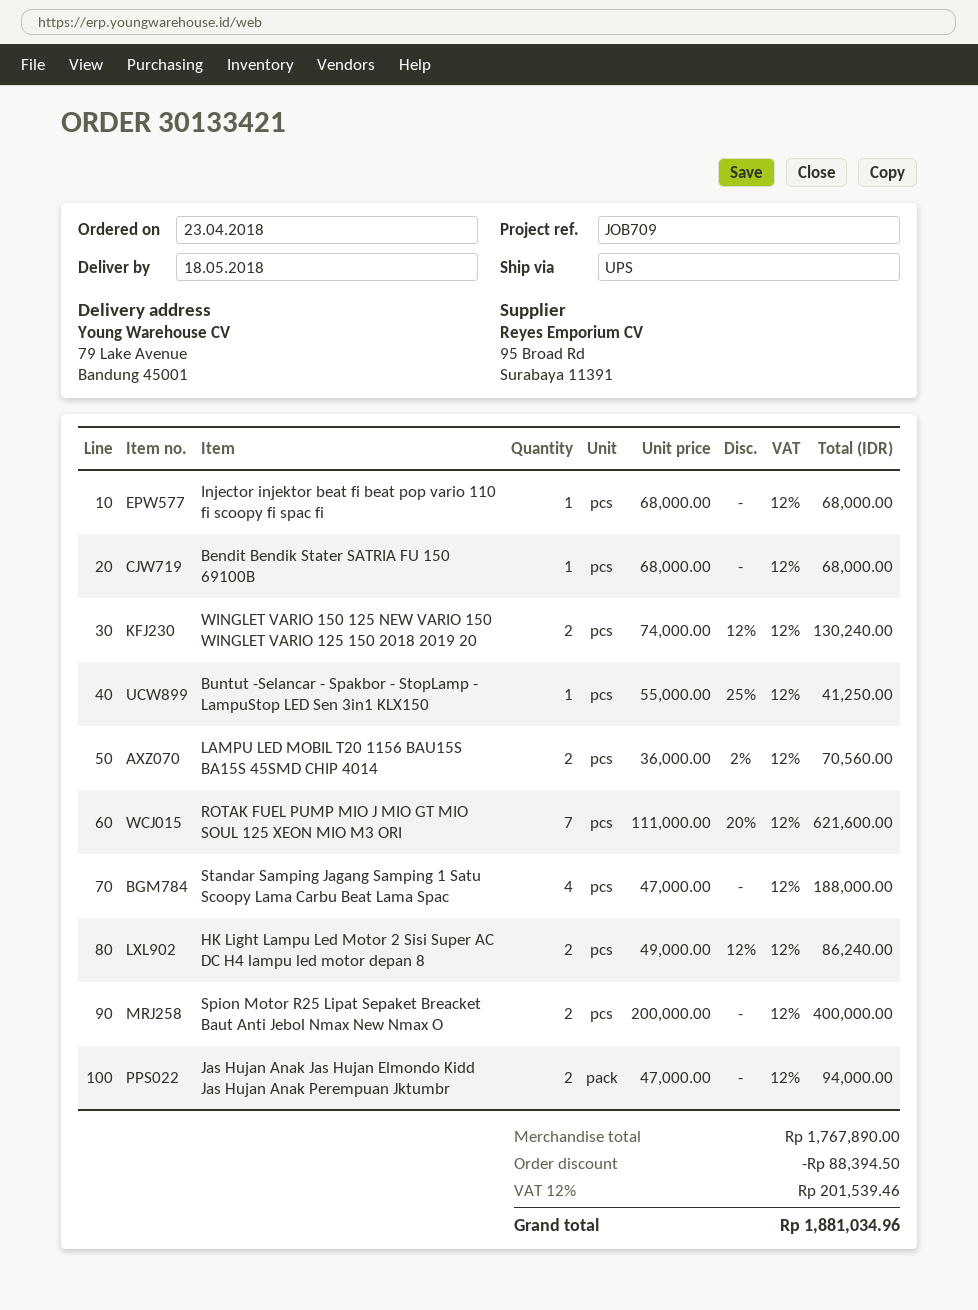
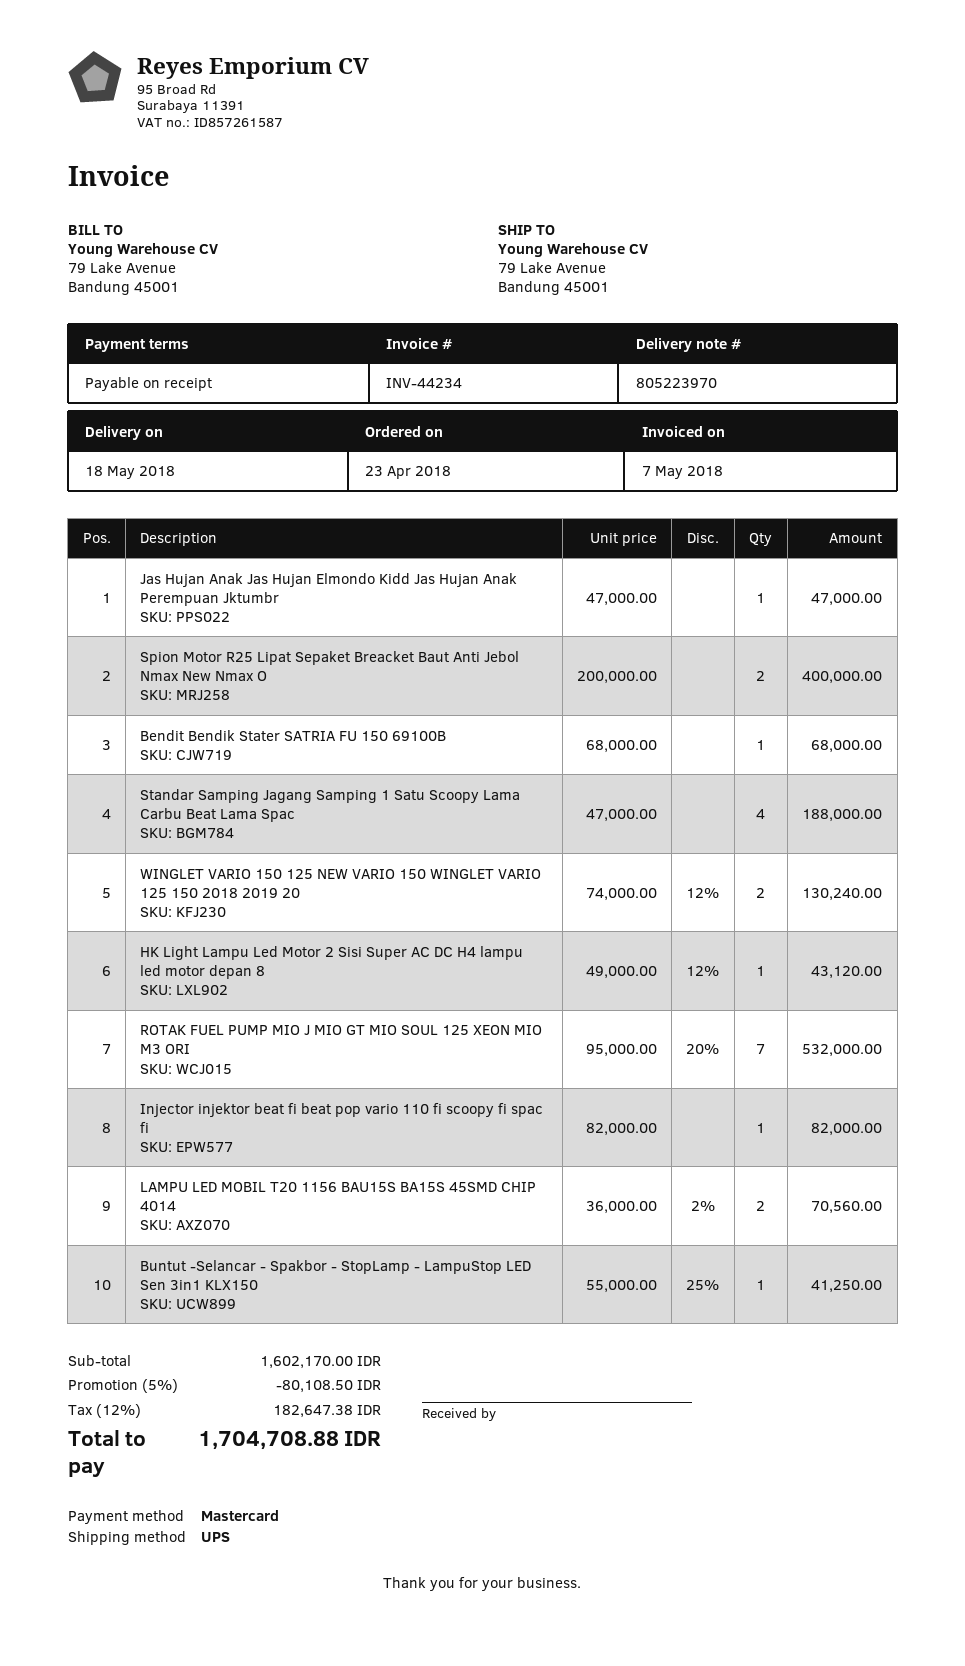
Injector injektor beat fi beat pop vario 110 fi scoopy fi spac fi: 1 x 68000.00 = 68000.00 -> 1 x 82000.00 = 82000.00
ROTAK FUEL PUMP MIO J MIO GT MIO SOUL 125 XEON MIO M3 ORI: 7 x 111000.00 - 20% = 621600.00 -> 7 x 95000.00 - 20% = 532000.00
HK Light Lampu Led Motor 2 Sisi Super AC DC H4 lampu led motor depan 8: 2 x 49000.00 - 12% = 86240.00 -> 1 x 49000.00 - 12% = 43120.00
Jas Hujan Anak Jas Hujan Elmondo Kidd Jas Hujan Anak Perempuan Jktumbr: 2 x 47000.00 = 94000.00 -> 1 x 47000.00 = 47000.00
subtotal: 1767890.00 -> 1602170.00
discount: 88394.50 -> 80108.50
tax: 12% = 201539.46 -> 12% = 182647.38
total: 1881034.96 -> 1704708.88

